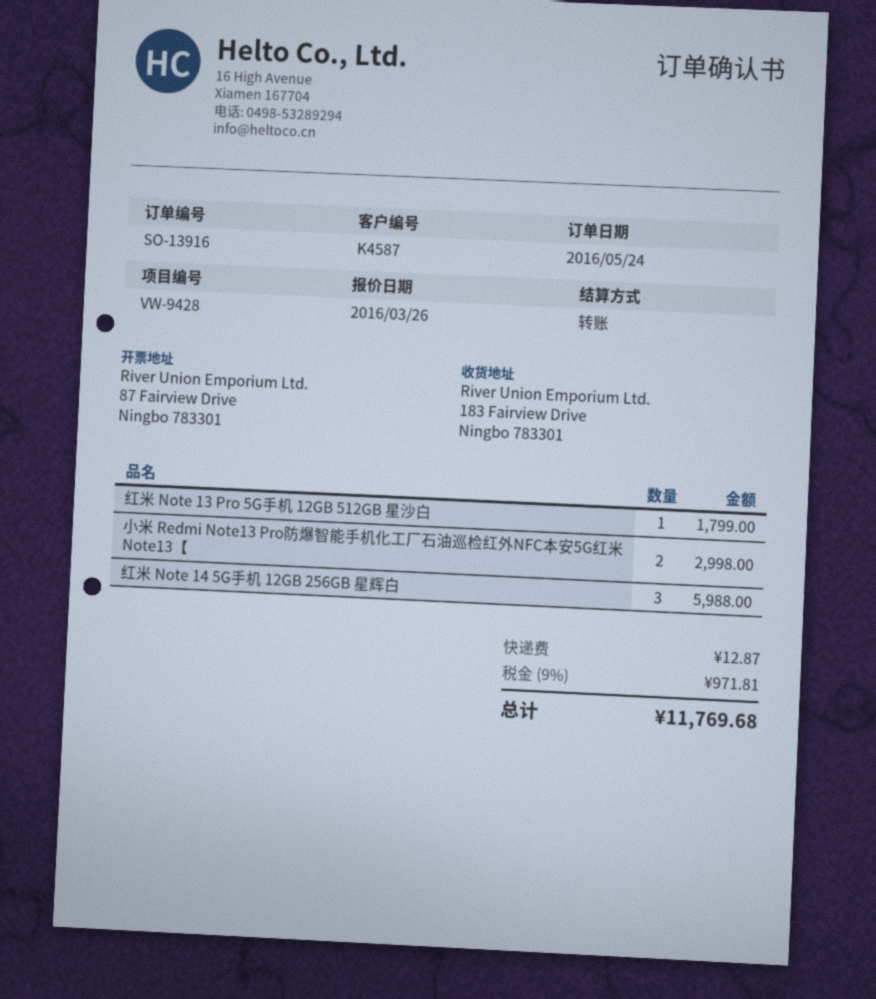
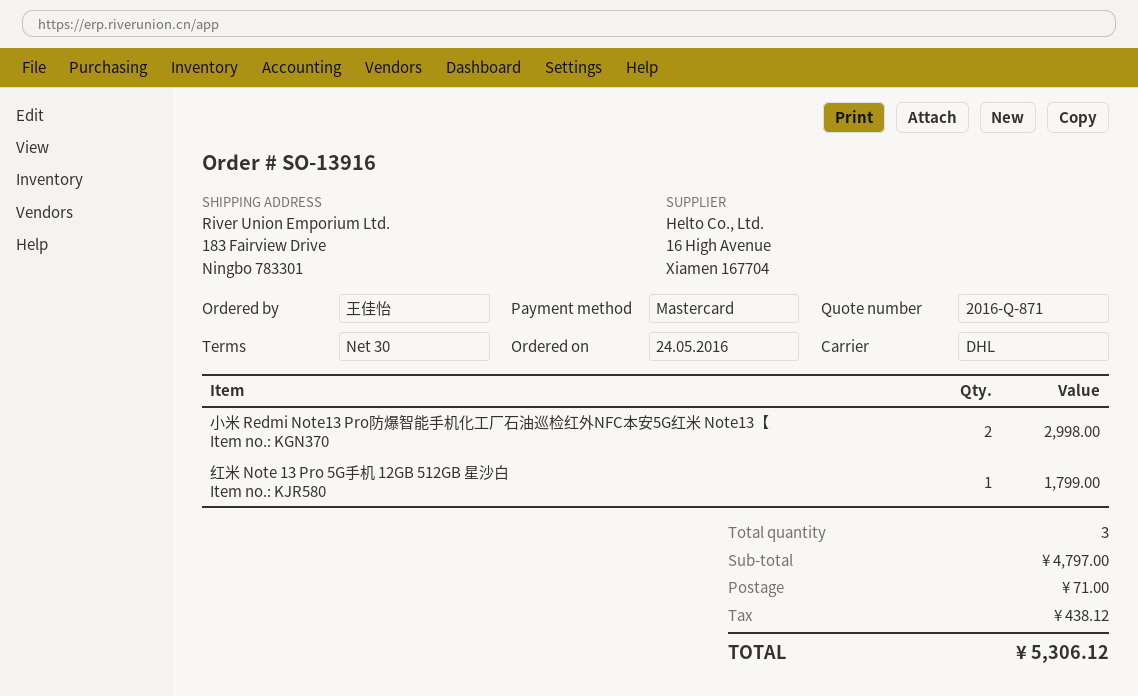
payment method: bank transfer -> Mastercard
红米 Note 14 5G手机 12GB 256GB 星辉白: 3 for 5988.00 -> none
shipping: 12.87 -> 71.00
tax: 971.81 -> 438.12
total: 11769.68 -> 5306.12

